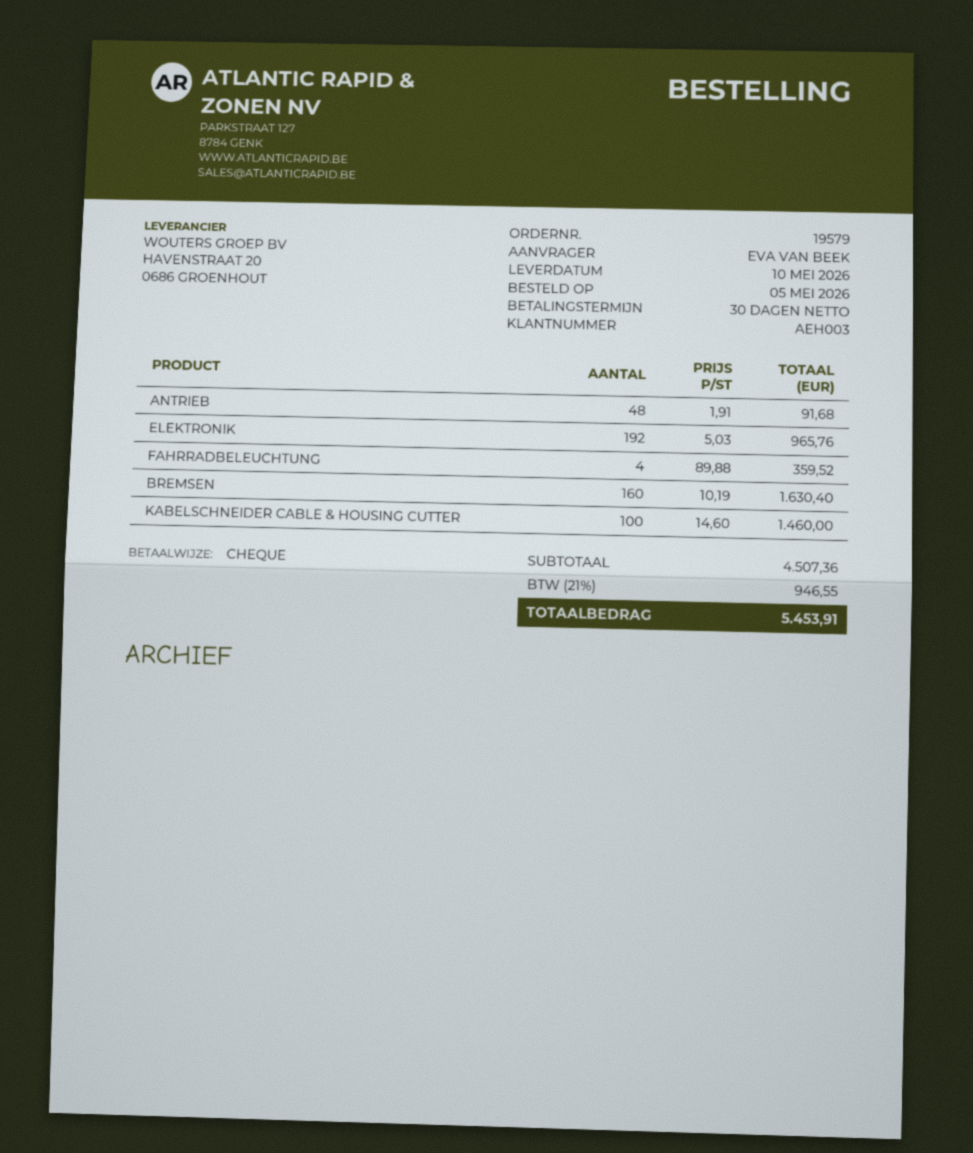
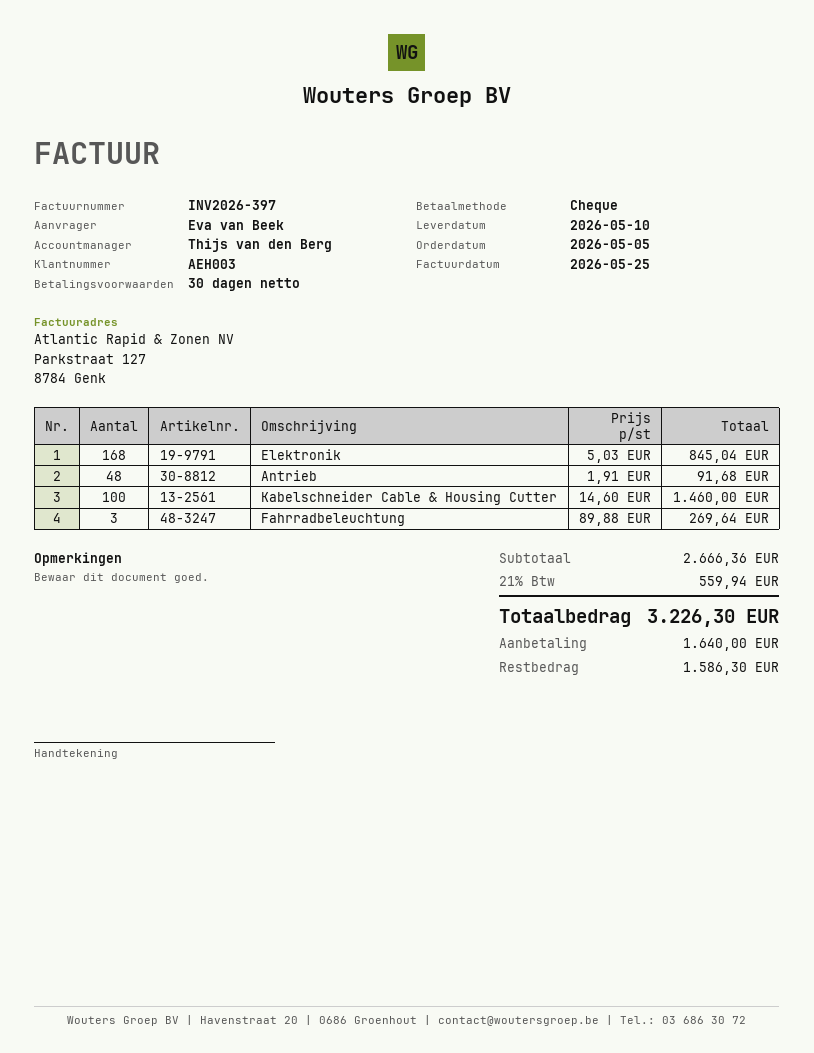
ELEKTRONIK: 192 x 5.03 = 965.76 -> 168 x 5.03 = 845.04
FAHRRADBELEUCHTUNG: 4 x 89.88 = 359.52 -> 3 x 89.88 = 269.64
BREMSEN: 160 x 10.19 = 1630.40 -> none
subtotal: 4507.36 -> 2666.36
tax: 21% = 946.55 -> 21% = 559.94
total: 5453.91 -> 3226.30

